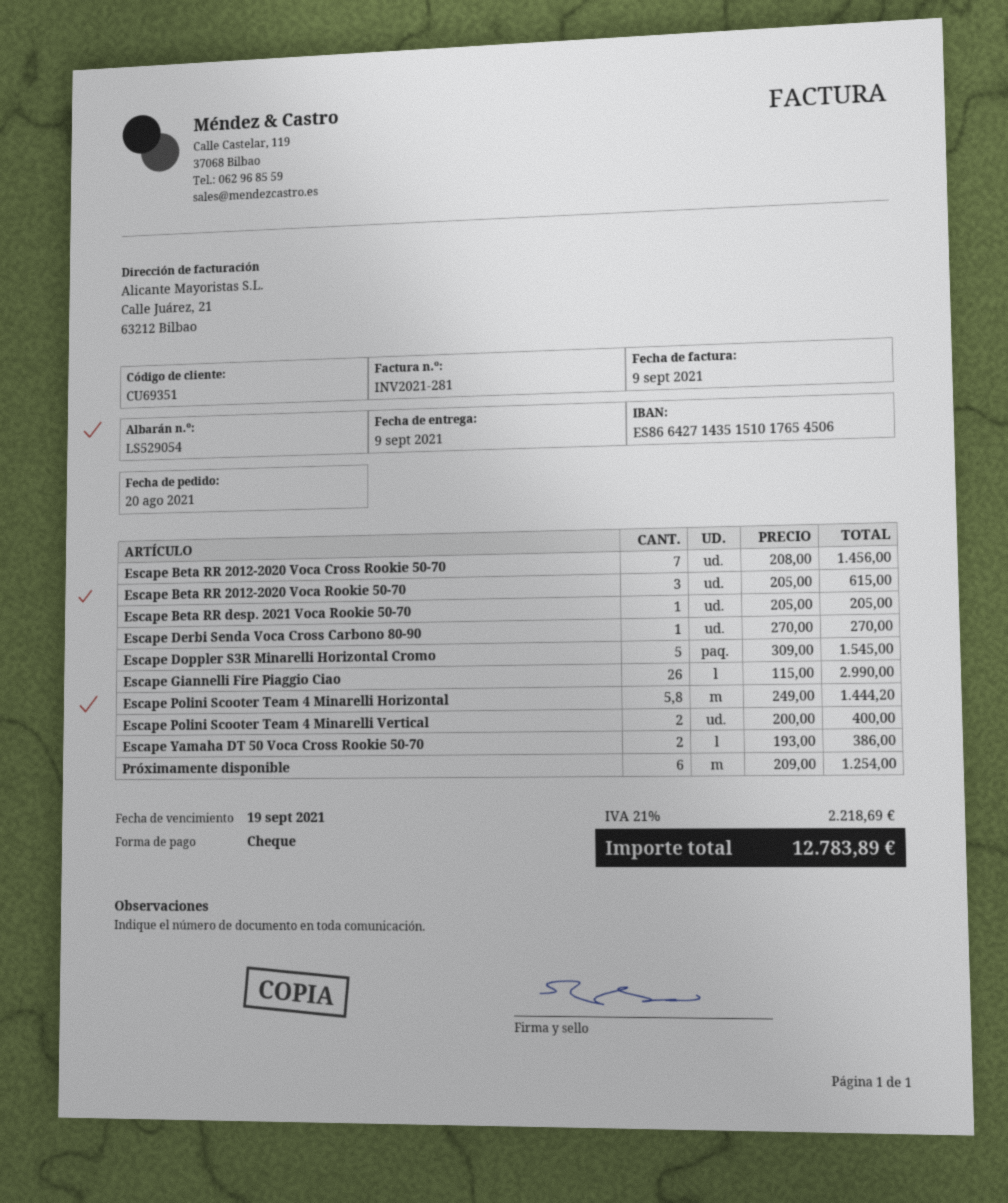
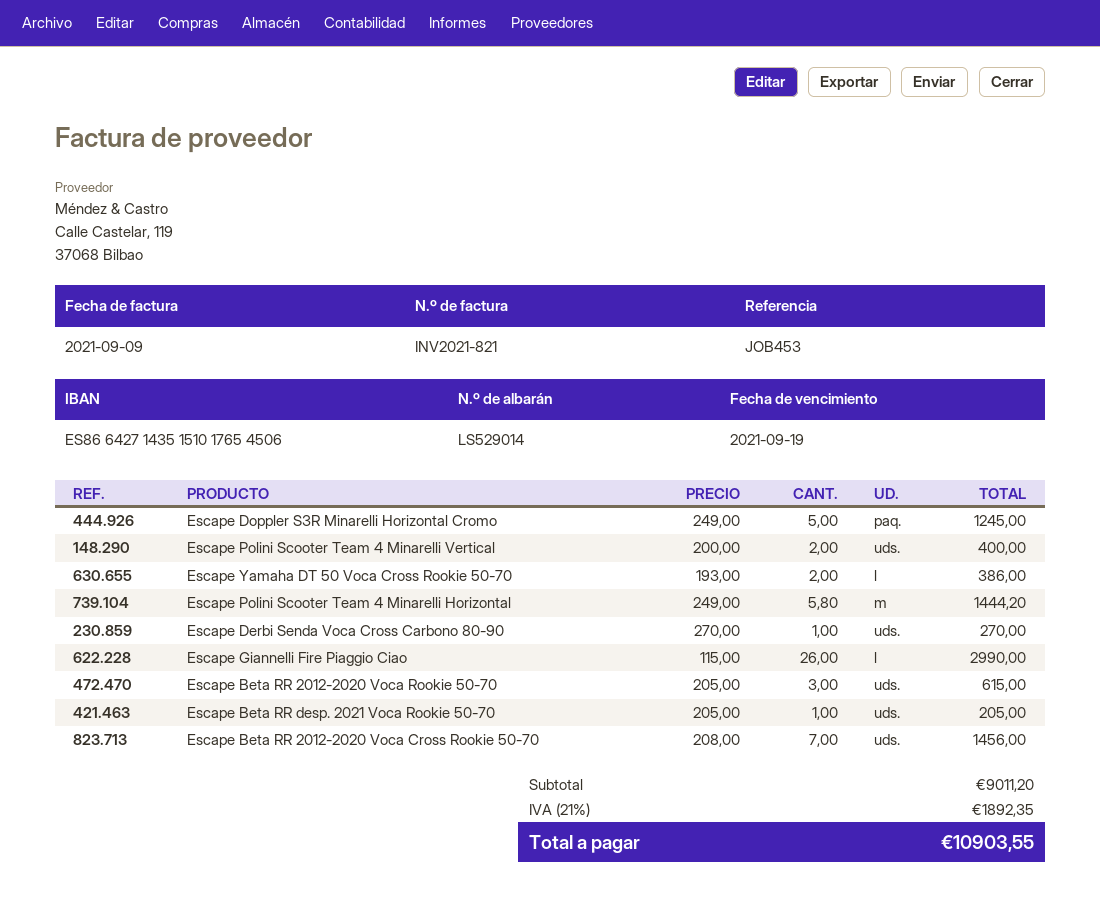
delivery note number: LS529054 -> LS529014
invoice number: INV2021-281 -> INV2021-821
Escape Doppler S3R Minarelli Horizontal Cromo: 5 x 309.00 = 1545.00 -> 5 x 249.00 = 1245.00
Próximamente disponible: 6 x 209.00 = 1254.00 -> none
tax: 21% = 2218.69 -> 21% = 1892.35
total: 12783.89 -> 10903.55

